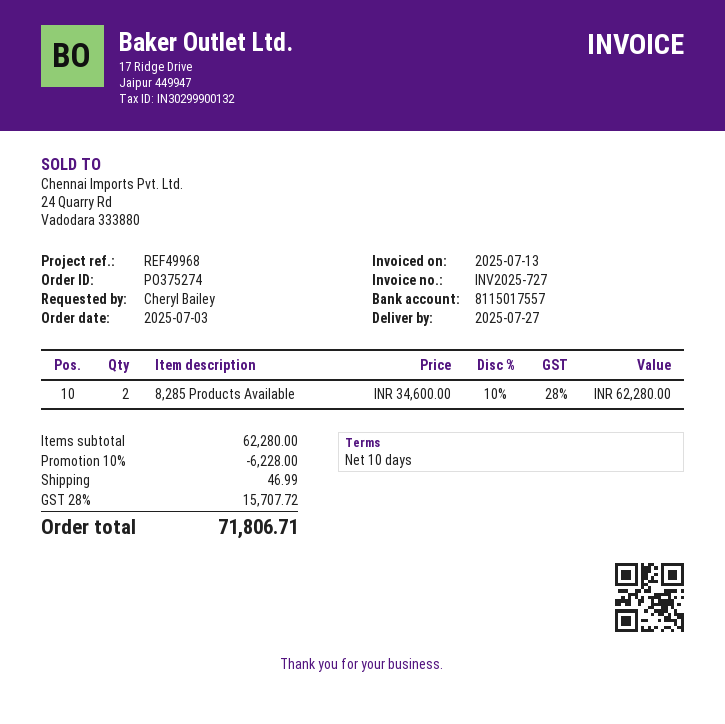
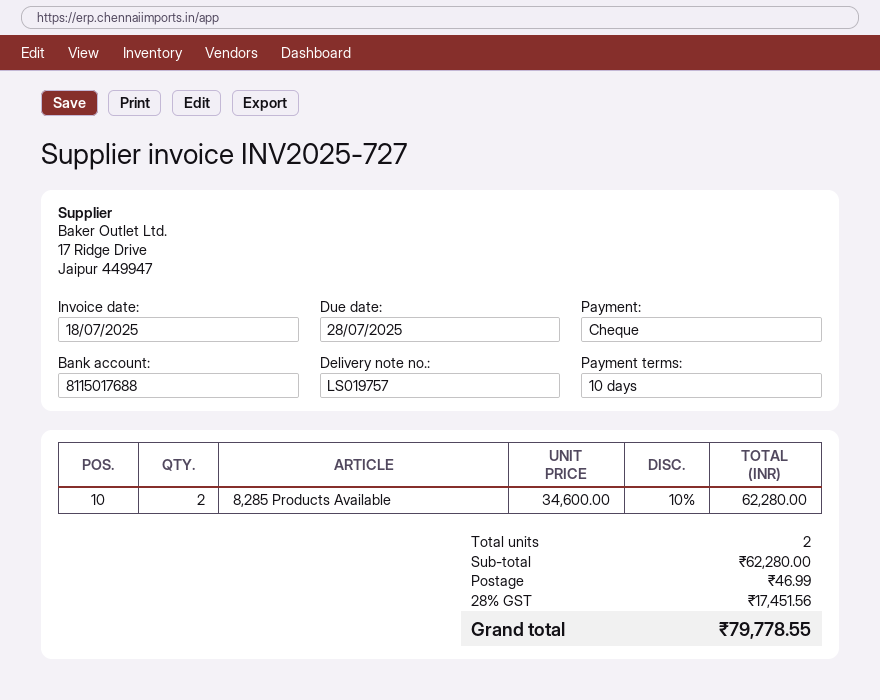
invoice date: 2025-07-13 -> 2025-07-18
bank account: 8115017557 -> 8115017688
discount: 10% = 6228.00 -> none
tax: 28% = 15707.72 -> 28% = 17451.56
total: 71806.71 -> 79778.55

